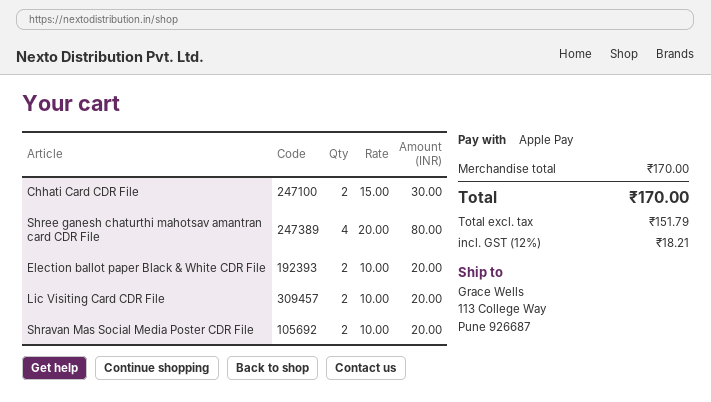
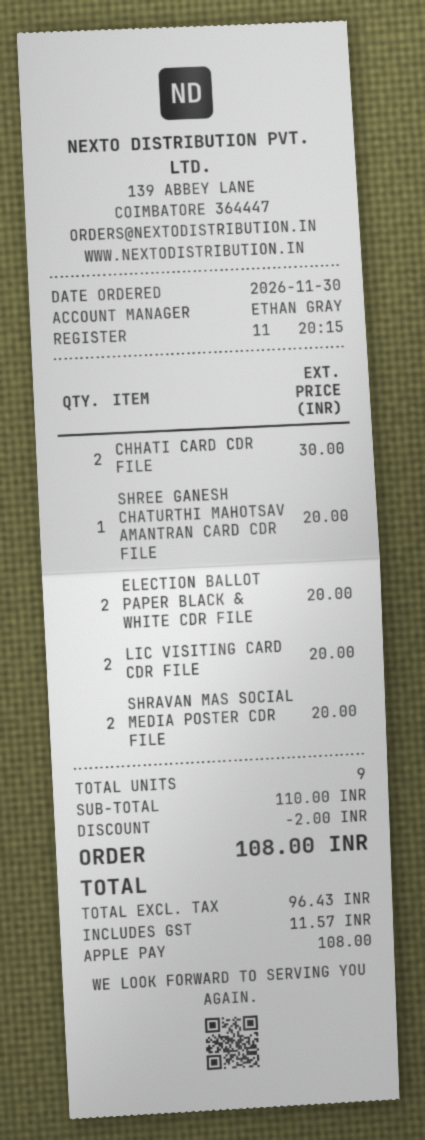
Shree ganesh chaturthi mahotsav amantran card CDR File: 4 for 80.00 -> 1 for 20.00
subtotal: 170.00 -> 110.00
discount: none -> 2.00
net: 151.79 -> 96.43
tax: 18.21 -> 11.57
total: 170.00 -> 108.00

